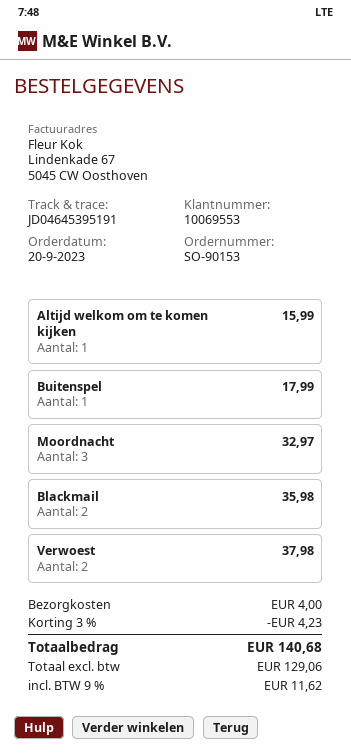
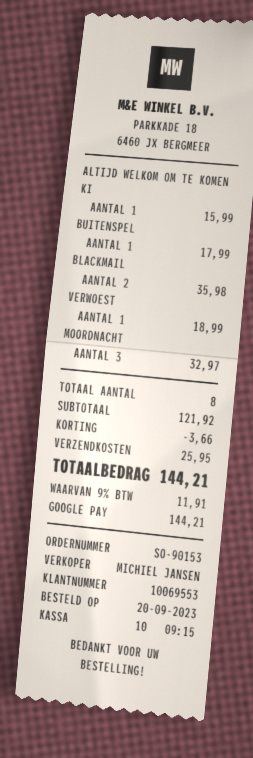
Verwoest: 2 for 37.98 -> 1 for 18.99
discount: 4.23 -> 3.66
shipping: 4.00 -> 25.95
tax: 9% = 11.62 -> 9% = 11.91
total: 140.68 -> 144.21

